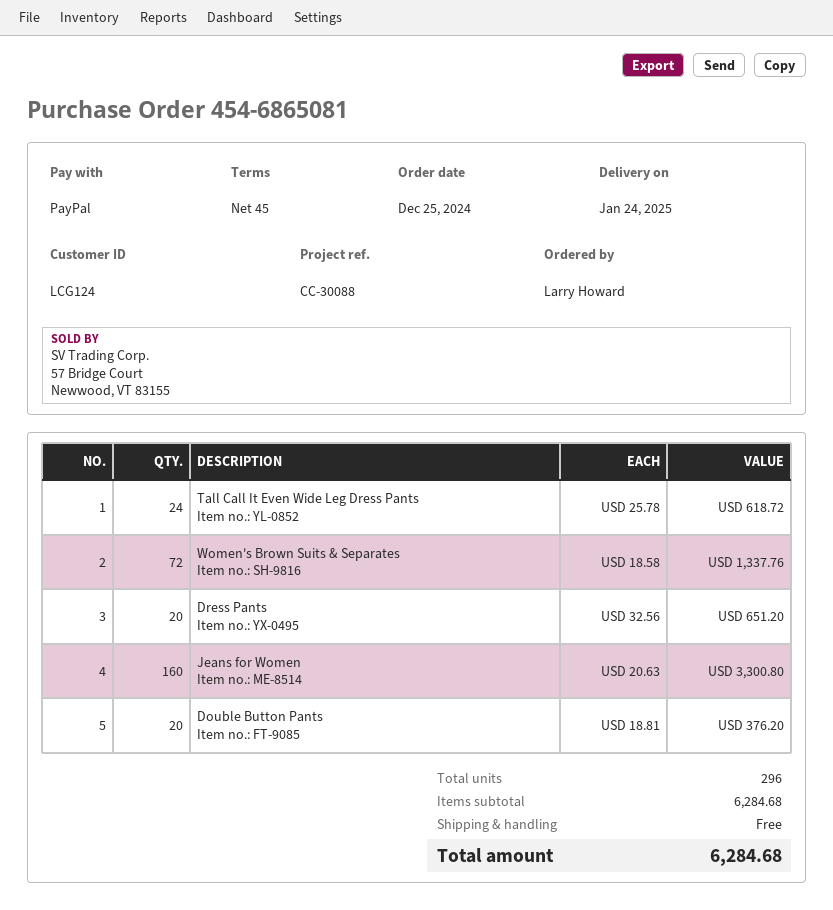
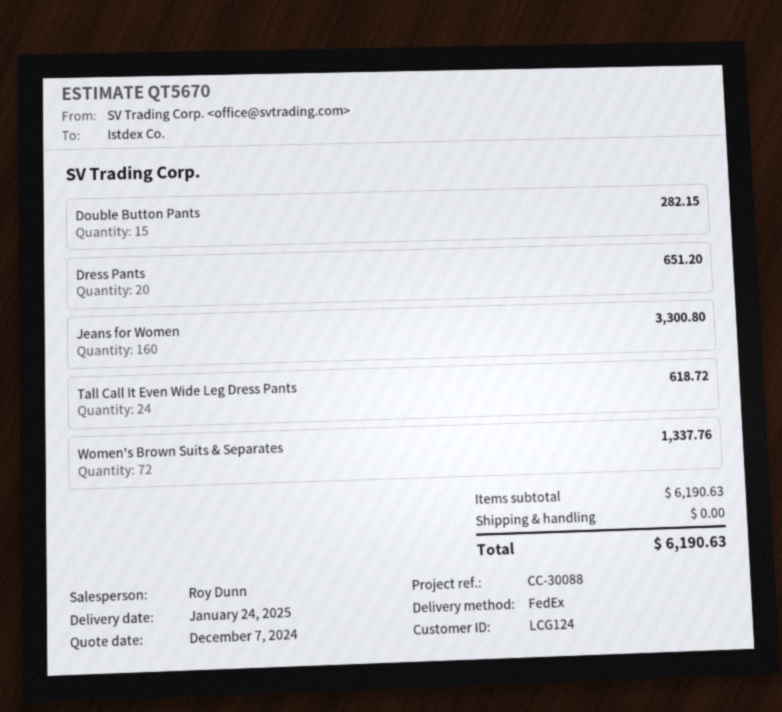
Double Button Pants: 20 for 376.20 -> 15 for 282.15
subtotal: 6284.68 -> 6190.63
total: 6284.68 -> 6190.63

